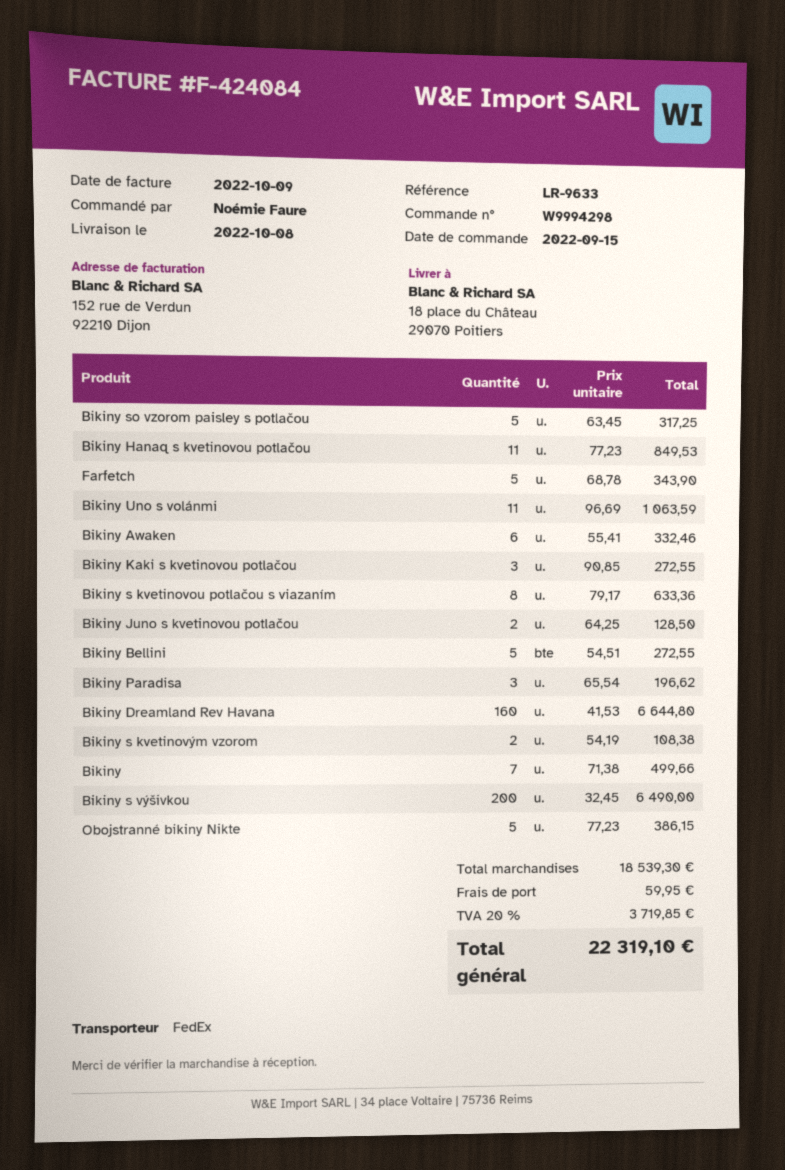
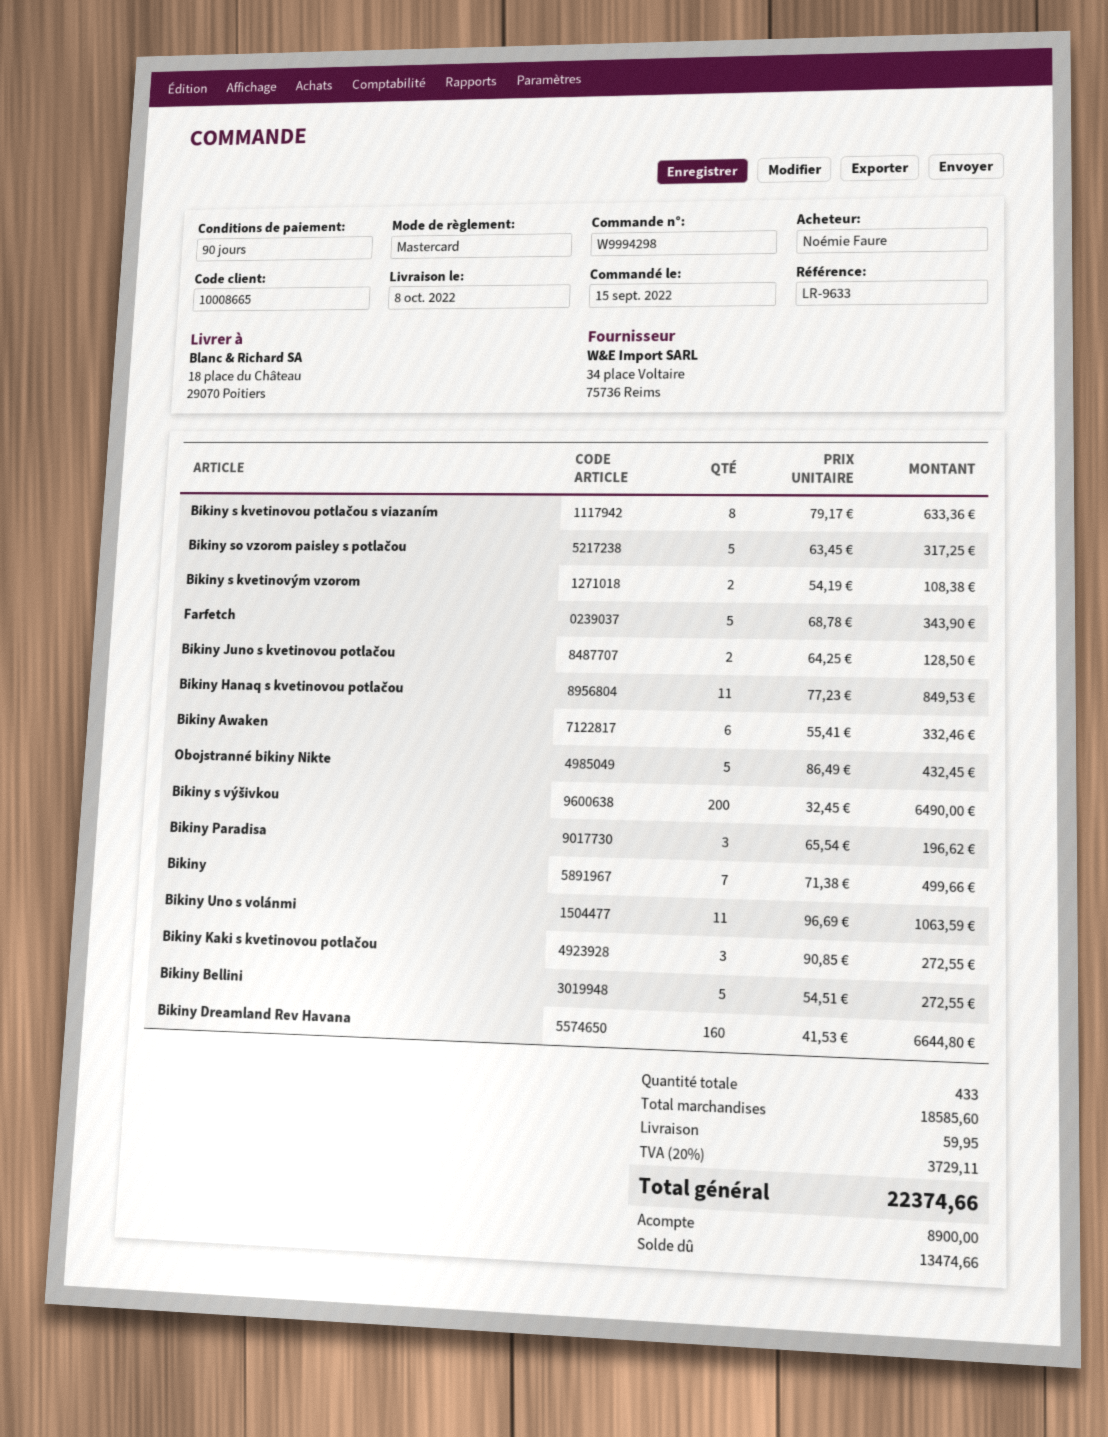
Obojstranné bikiny Nikte: 5 x 77.23 = 386.15 -> 5 x 86.49 = 432.45
subtotal: 18539.30 -> 18585.60
tax: 20% = 3719.85 -> 20% = 3729.11
total: 22319.10 -> 22374.66

